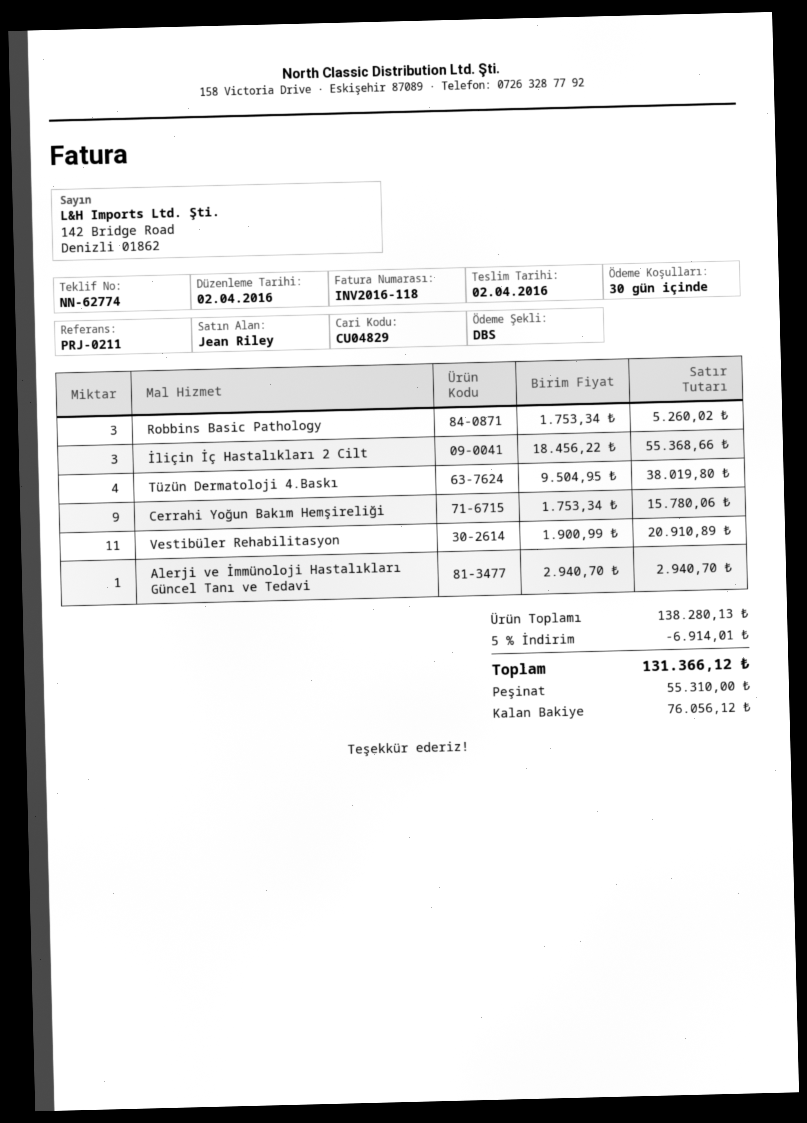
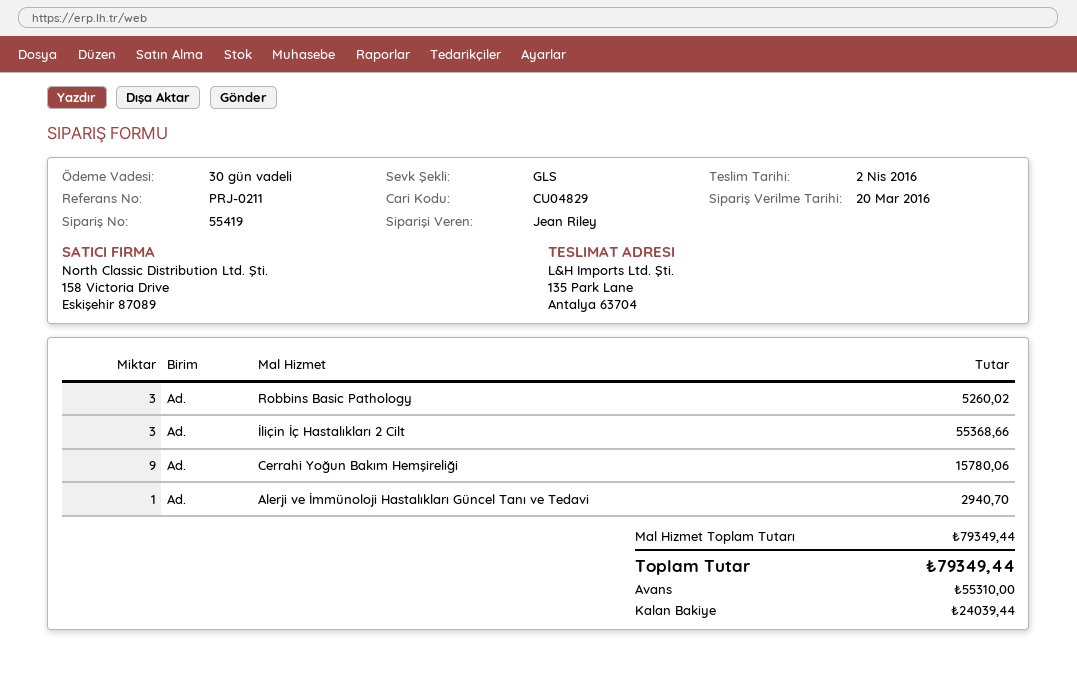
Tüzün Dermatoloji 4.Baskı: 4 for 38019.80 -> none
Vestibüler Rehabilitasyon: 11 for 20910.89 -> none
subtotal: 138280.13 -> 79349.44
discount: 5% = 6914.01 -> none
total: 131366.12 -> 79349.44
balance: 76056.12 -> 24039.44

